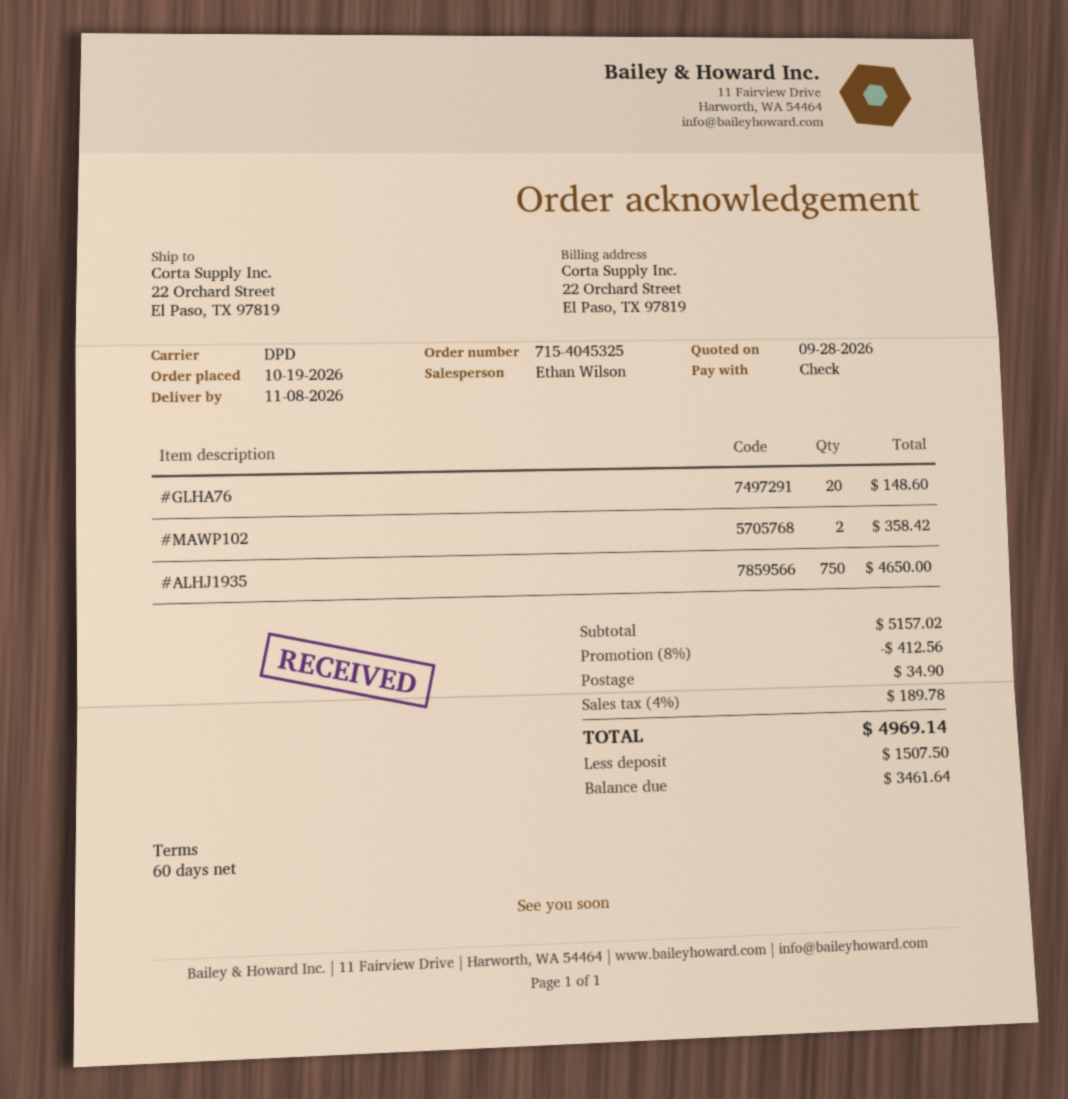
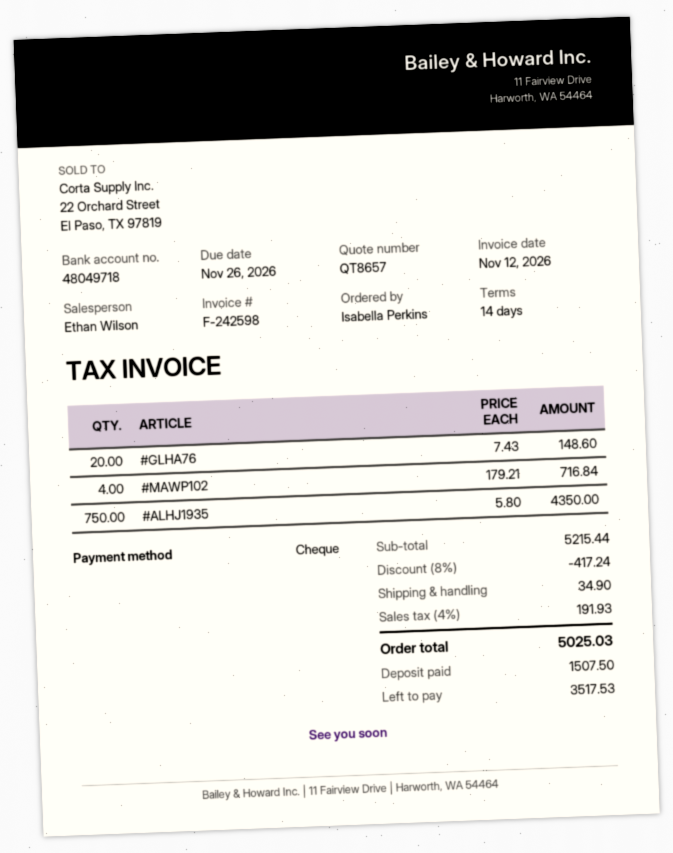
payment terms: 60 days -> 14 days
#MAWP102: 2 for 358.42 -> 4 for 716.84
#ALHJ1935: 750 for 4650.00 -> 750 for 4350.00
subtotal: 5157.02 -> 5215.44
discount: 8% = 412.56 -> 8% = 417.24
tax: 4% = 189.78 -> 4% = 191.93
total: 4969.14 -> 5025.03
balance: 3461.64 -> 3517.53

